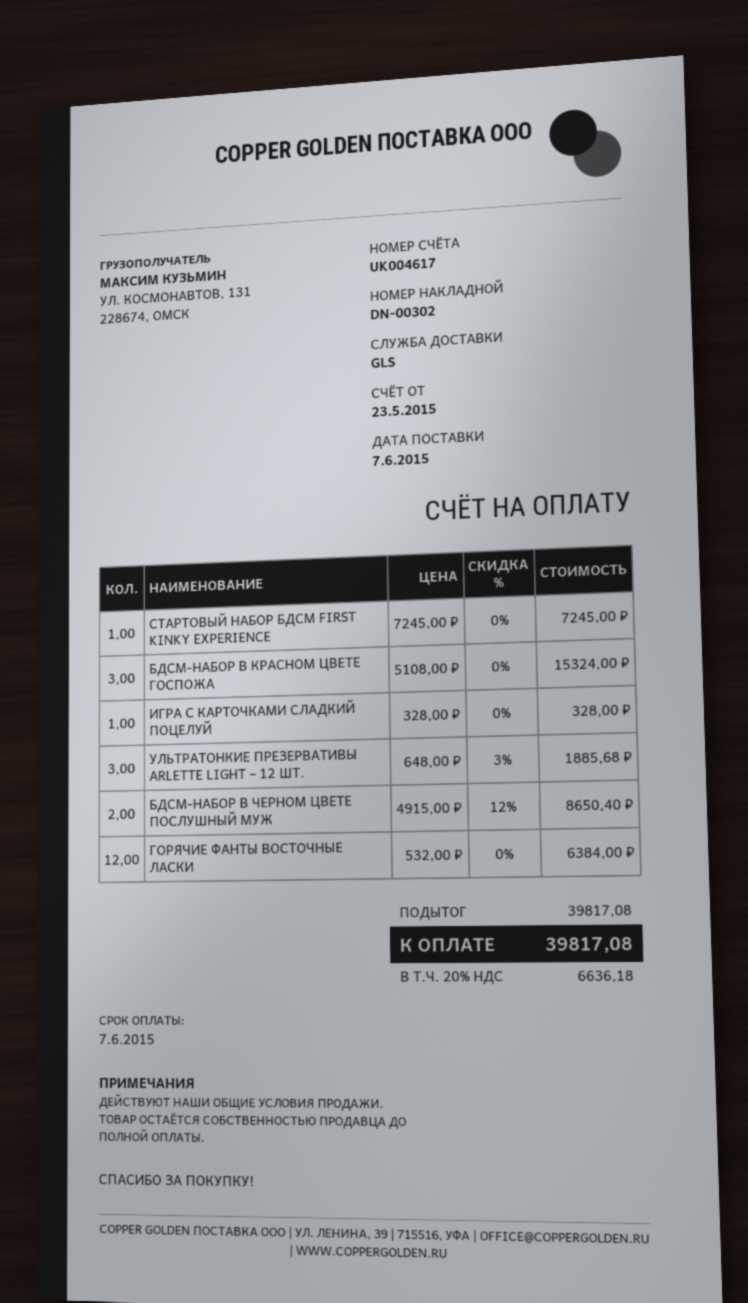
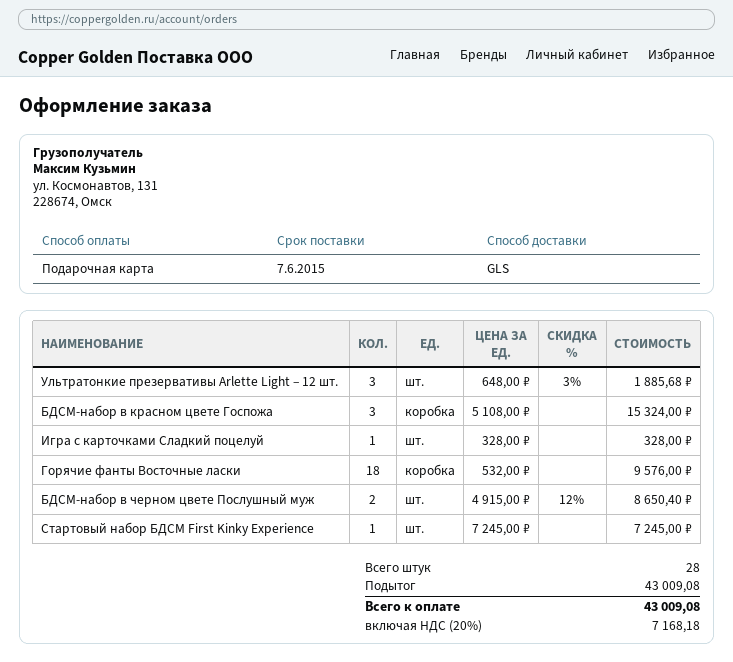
ГОРЯЧИЕ ФАНТЫ ВОСТОЧНЫЕ ЛАСКИ: 12 x 532.00 = 6384.00 -> 18 x 532.00 = 9576.00
subtotal: 39817.08 -> 43009.08
tax: 20% = 6636.18 -> 20% = 7168.18
total: 39817.08 -> 43009.08

